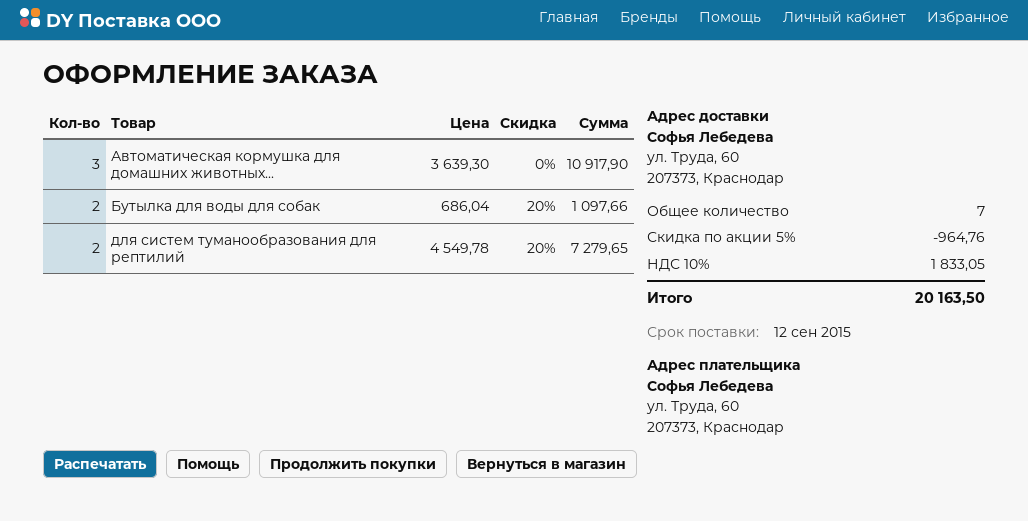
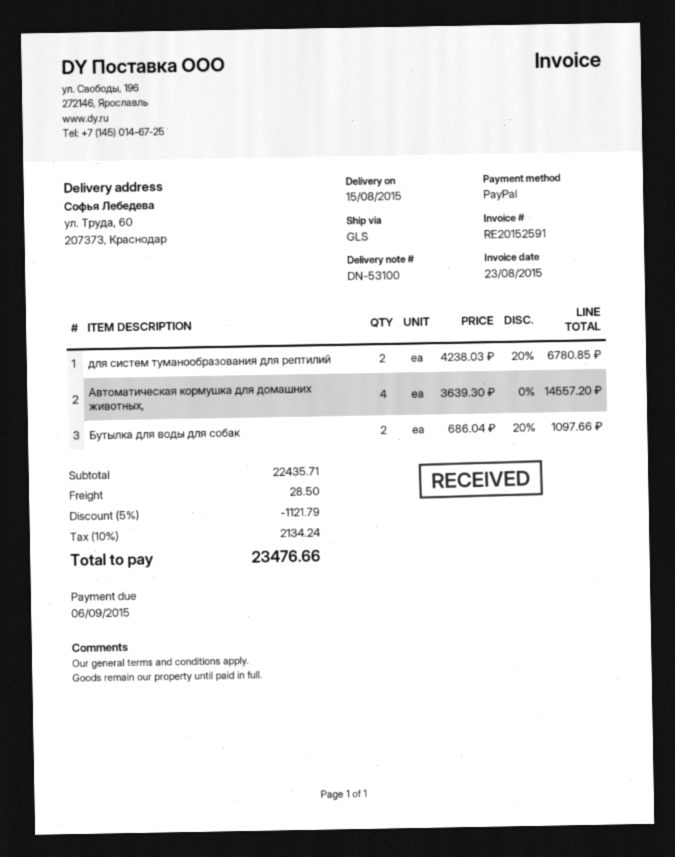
delivery date: 2015-09-12 -> 2015-08-15
Автоматическая кормушка для домашних животных...: 3 x 3639.30 = 10917.90 -> 4 x 3639.30 = 14557.20
для систем туманообразования для рептилий: 2 x 4549.78 - 20% = 7279.65 -> 2 x 4238.03 - 20% = 6780.85
discount: 5% = 964.76 -> 5% = 1121.79
shipping: none -> 28.50
tax: 10% = 1833.05 -> 10% = 2134.24
total: 20163.50 -> 23476.66

